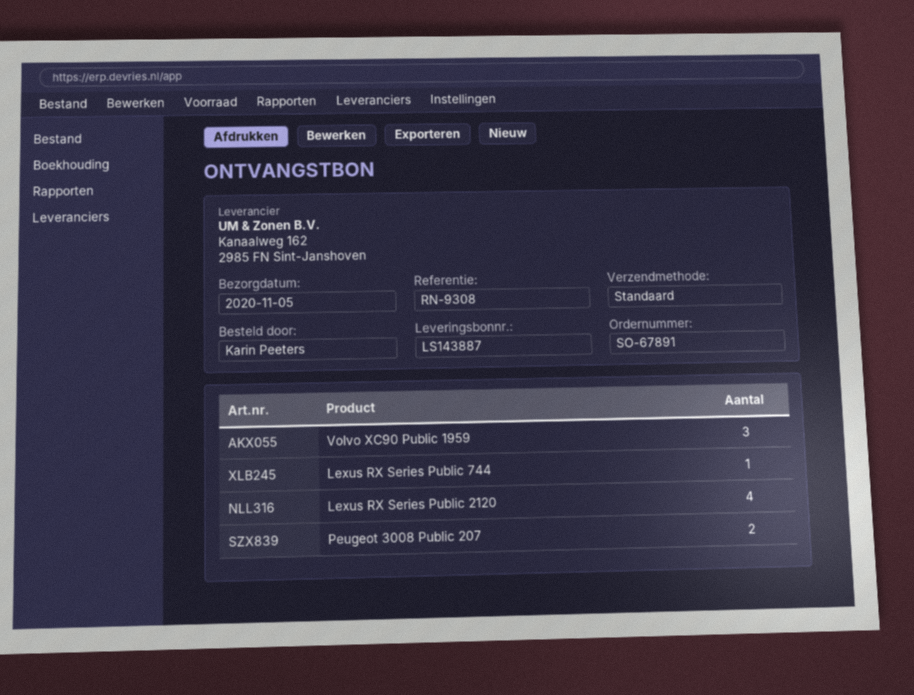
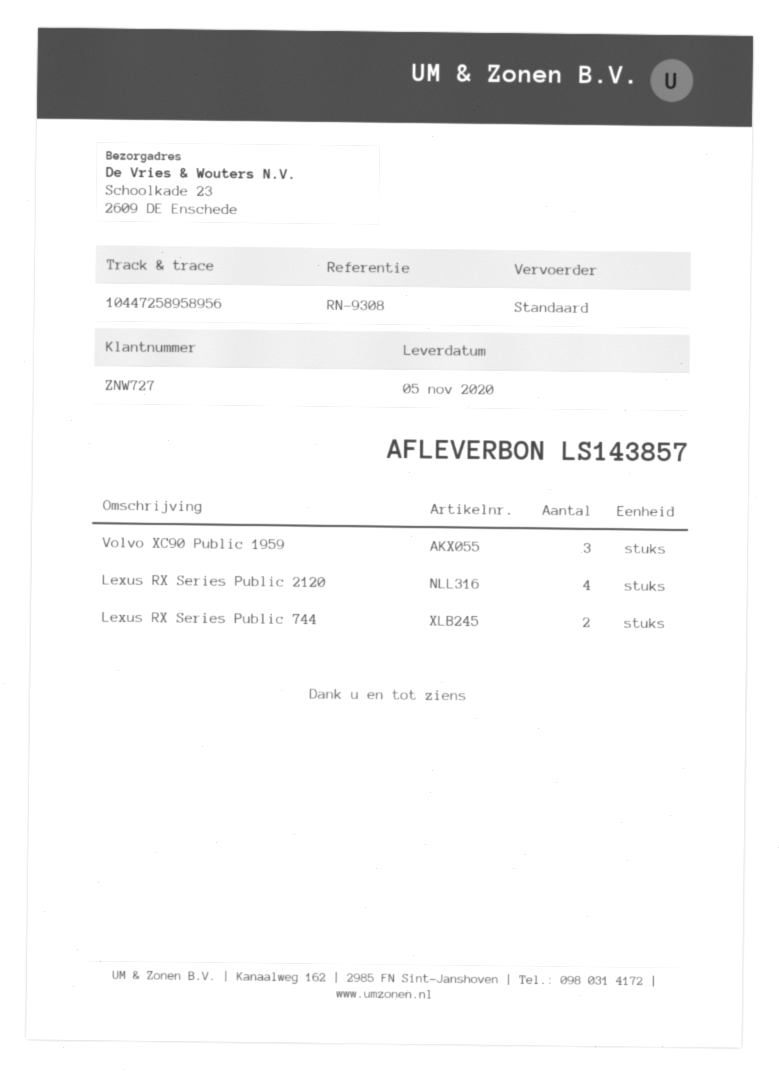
delivery note number: LS143887 -> LS143857
Lexus RX Series Public 744: 1 -> 2
Peugeot 3008 Public 207: 2 -> none

